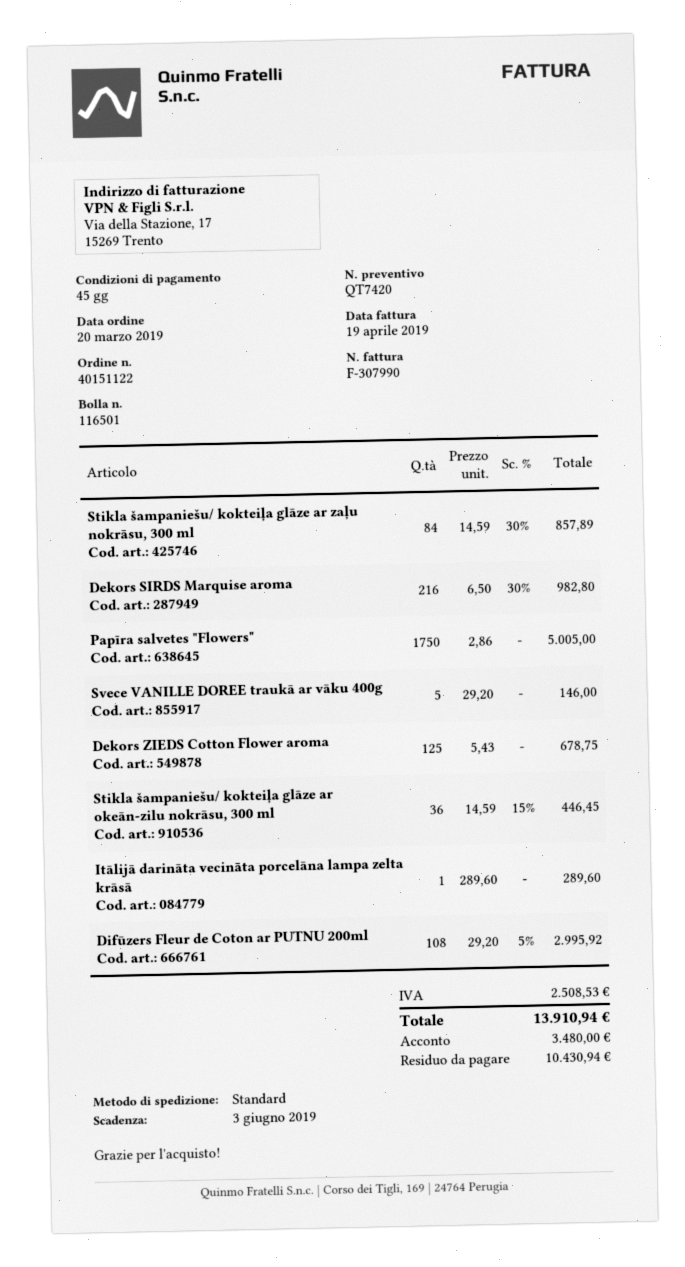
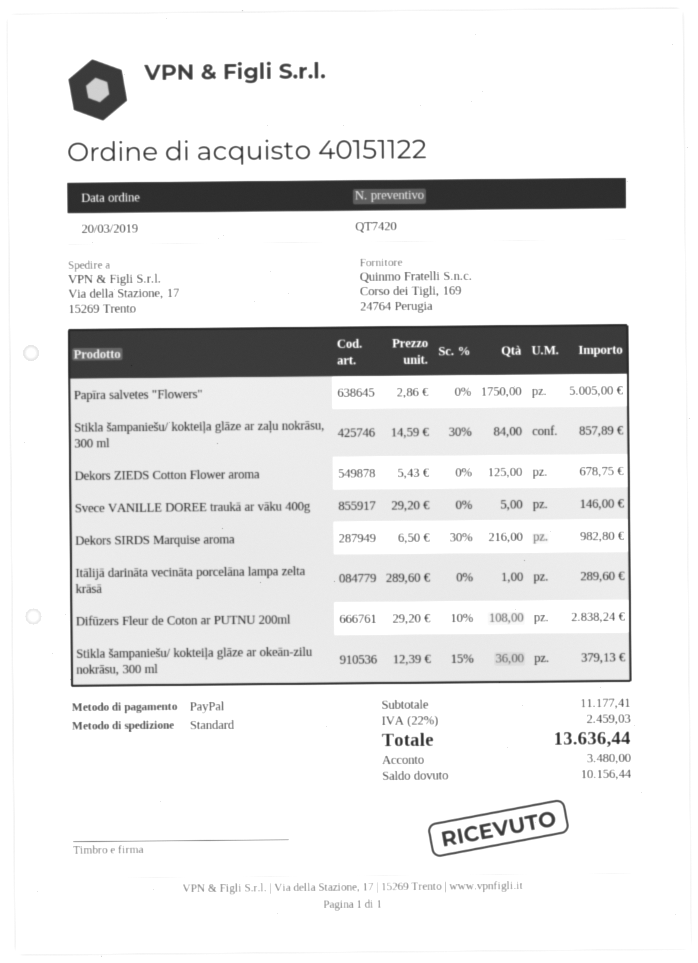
Stikla šampaniešu/ kokteiļa glāze ar okeān-zilu nokrāsu, 300 ml: 36 x 14.59 - 15% = 446.45 -> 36 x 12.39 - 15% = 379.13
Difūzers Fleur de Coton ar PUTNU 200ml: 108 x 29.20 - 5% = 2995.92 -> 108 x 29.20 - 10% = 2838.24
tax: 2508.53 -> 2459.03
total: 13910.94 -> 13636.44
balance: 10430.94 -> 10156.44

